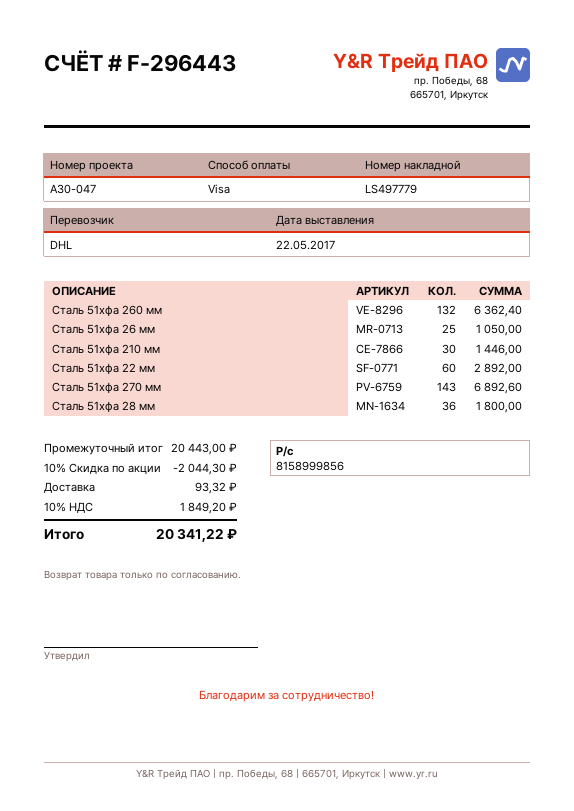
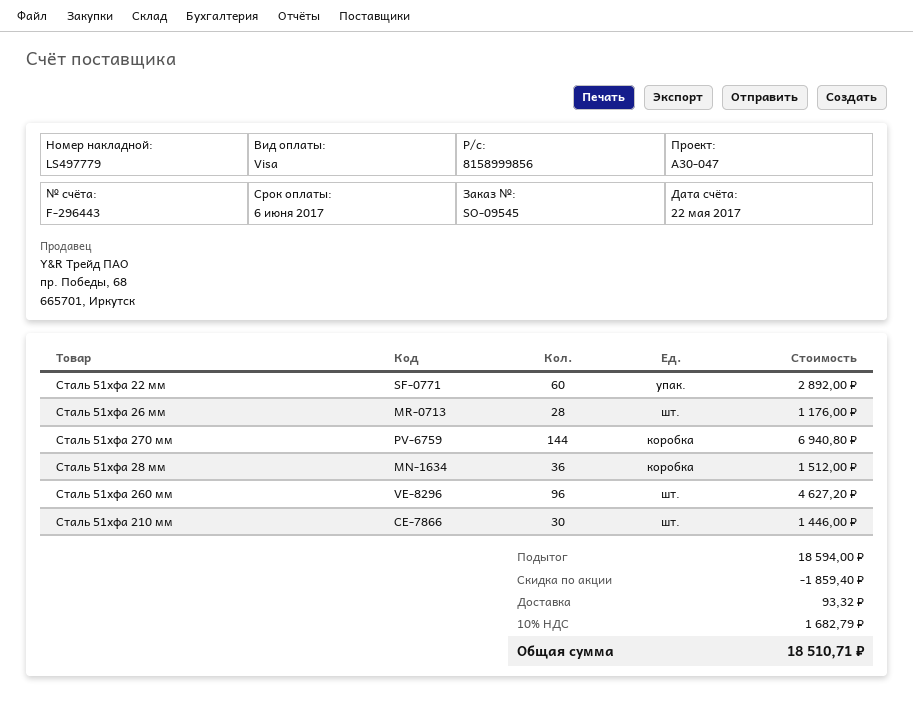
Сталь 51хфа 260 мм: 132 for 6362.40 -> 96 for 4627.20
Сталь 51хфа 26 мм: 25 for 1050.00 -> 28 for 1176.00
Сталь 51хфа 270 мм: 143 for 6892.60 -> 144 for 6940.80
Сталь 51хфа 28 мм: 36 for 1800.00 -> 36 for 1512.00
subtotal: 20443.00 -> 18594.00
discount: 2044.30 -> 1859.40
tax: 10% = 1849.20 -> 10% = 1682.79
total: 20341.22 -> 18510.71

